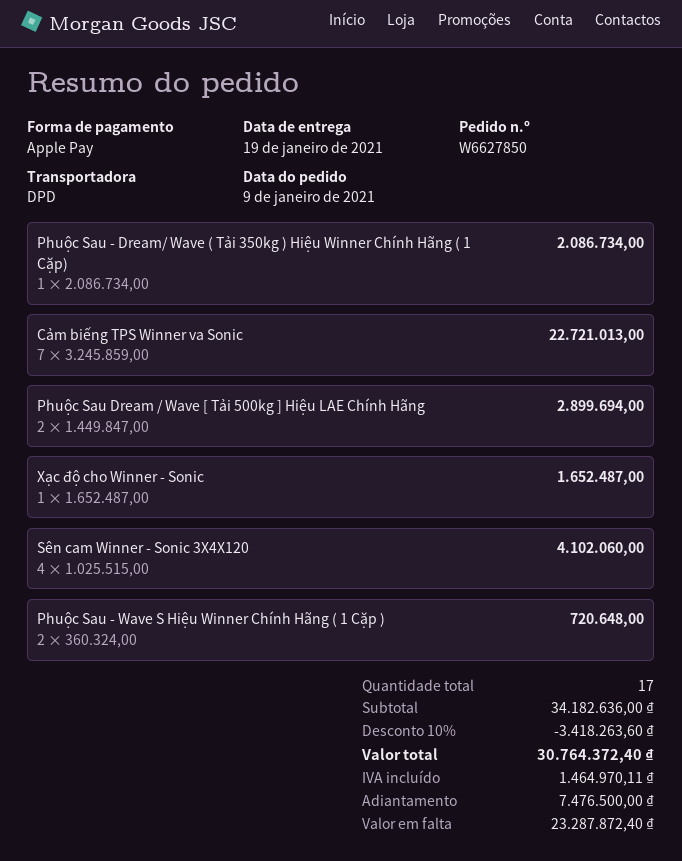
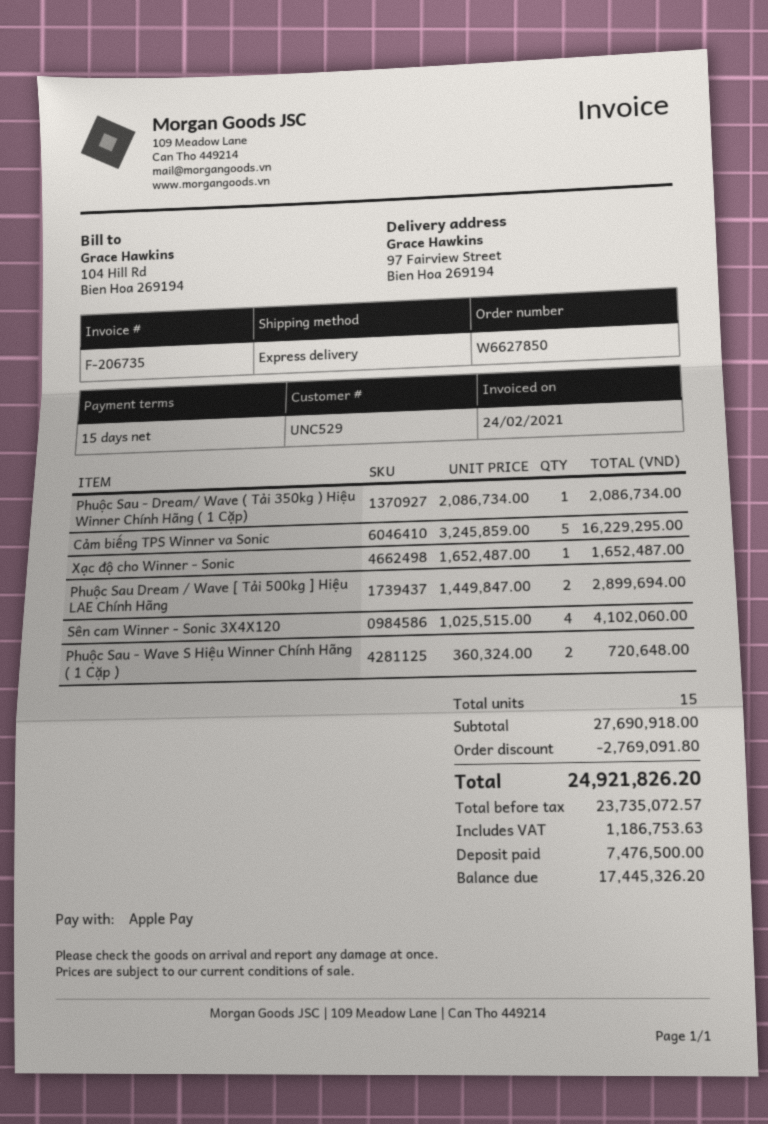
shipping method: DPD -> express
Cảm biếng TPS Winner va Sonic: 7 x 3245859.00 = 22721013.00 -> 5 x 3245859.00 = 16229295.00
total quantity: 17 -> 15
subtotal: 34182636.00 -> 27690918.00
discount: 3418263.60 -> 2769091.80
tax: 1464970.11 -> 1186753.63
total: 30764372.40 -> 24921826.20
balance: 23287872.40 -> 17445326.20

